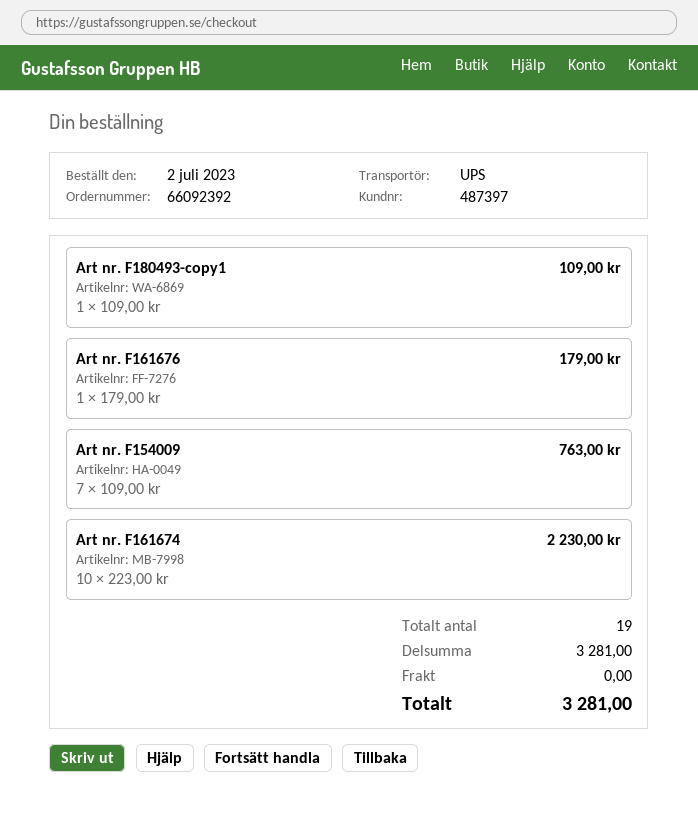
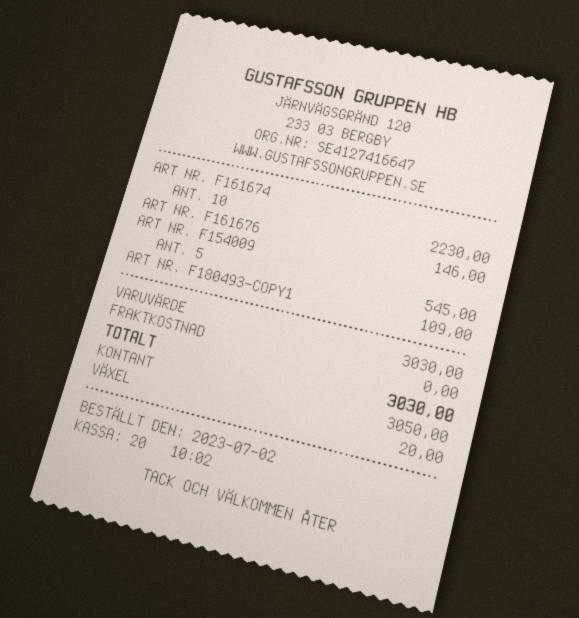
Art nr. F161676: 1 for 179.00 -> 1 for 146.00
Art nr. F154009: 7 for 763.00 -> 5 for 545.00
subtotal: 3281.00 -> 3030.00
total: 3281.00 -> 3030.00

